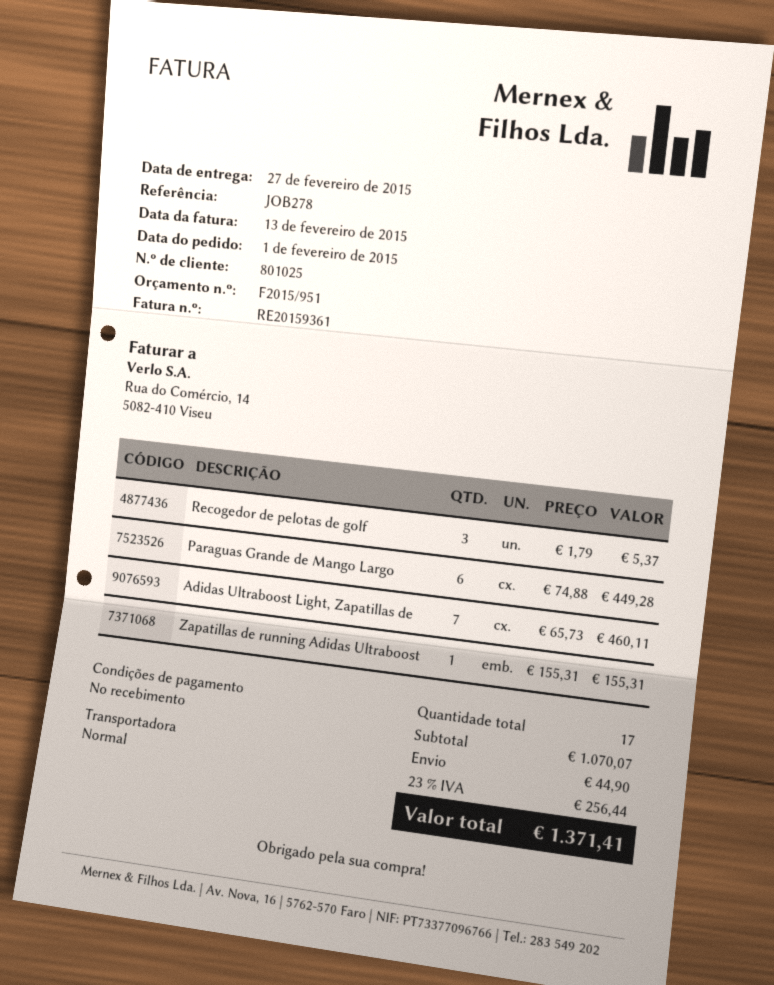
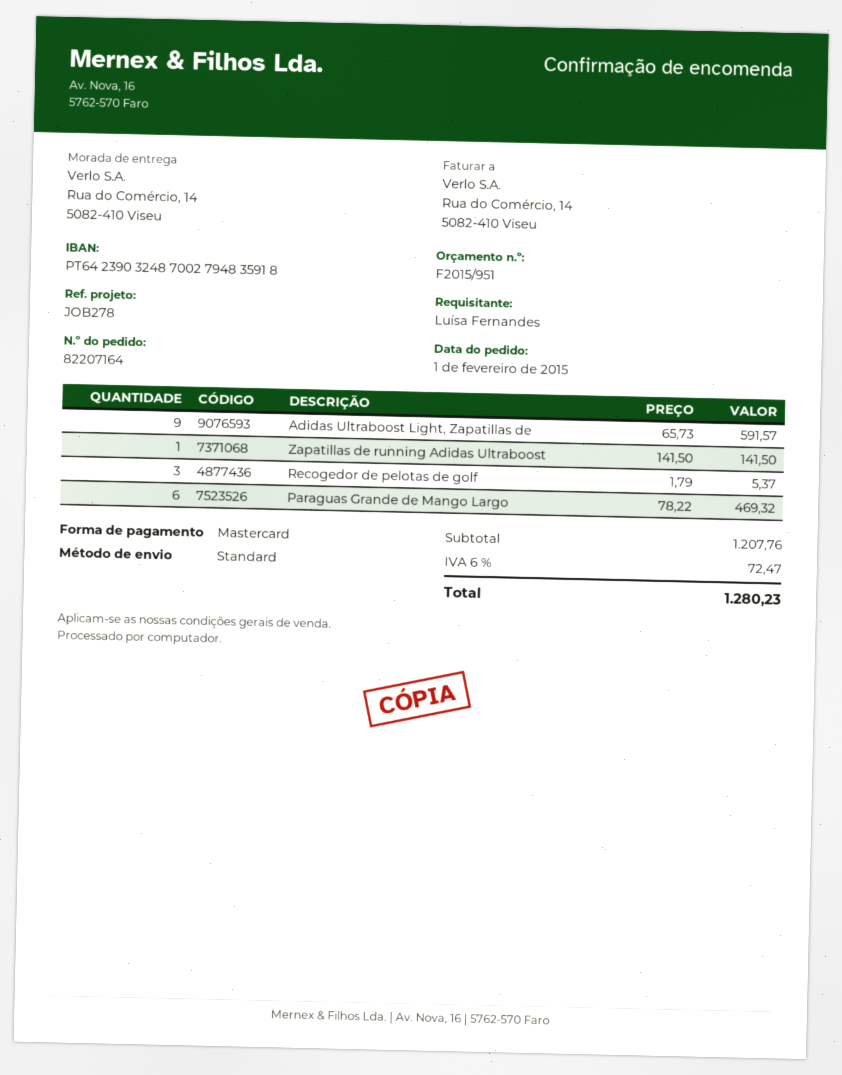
Paraguas Grande de Mango Largo: 6 x 74.88 = 449.28 -> 6 x 78.22 = 469.32
Adidas Ultraboost Light, Zapatillas de: 7 x 65.73 = 460.11 -> 9 x 65.73 = 591.57
Zapatillas de running Adidas Ultraboost: 1 x 155.31 = 155.31 -> 1 x 141.50 = 141.50
subtotal: 1070.07 -> 1207.76
shipping: 44.90 -> none
tax: 23% = 256.44 -> 6% = 72.47
total: 1371.41 -> 1280.23

